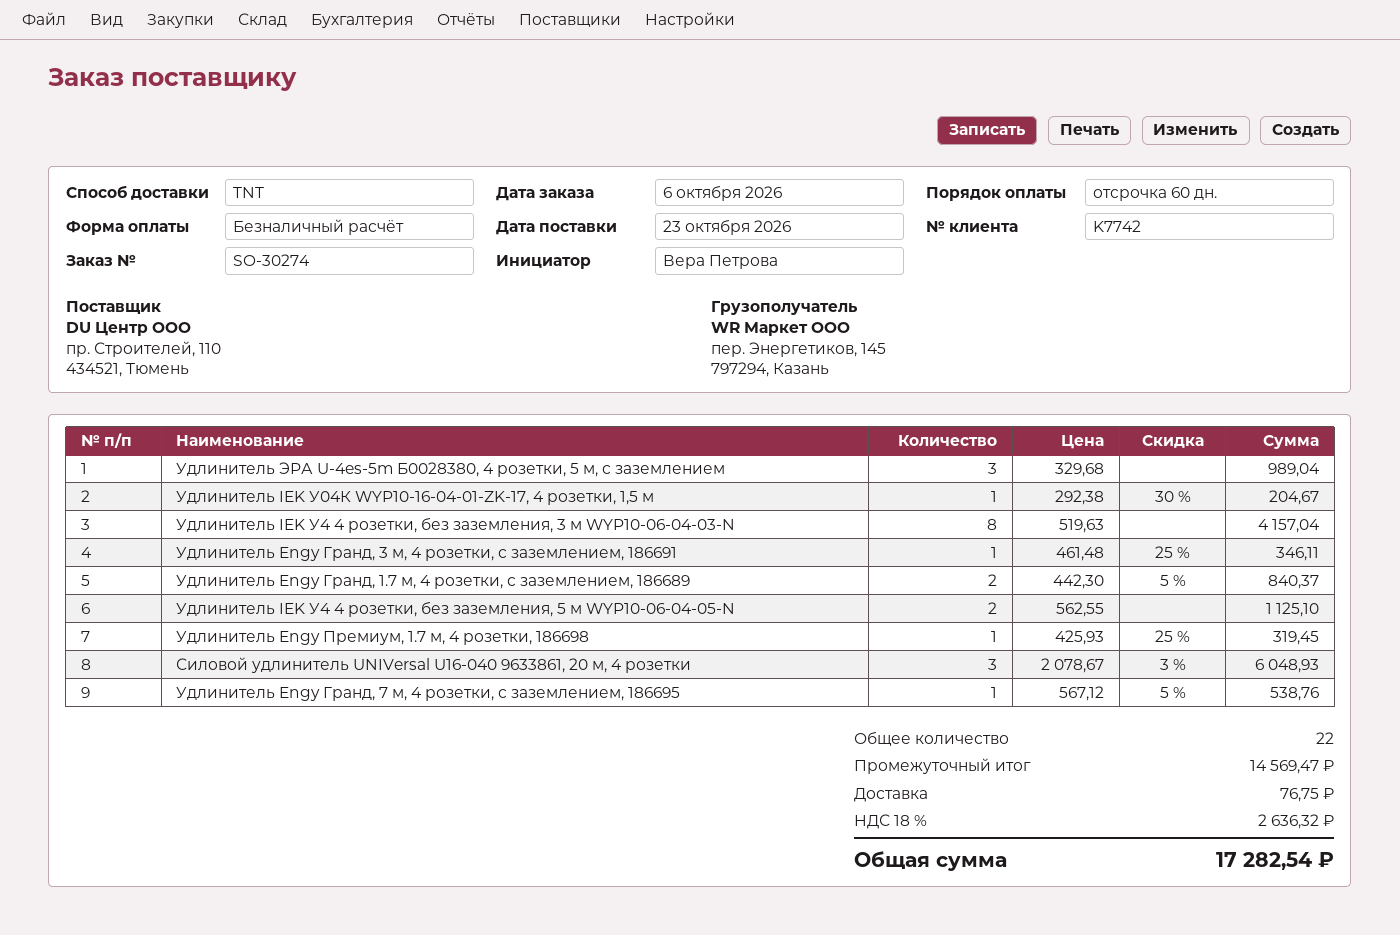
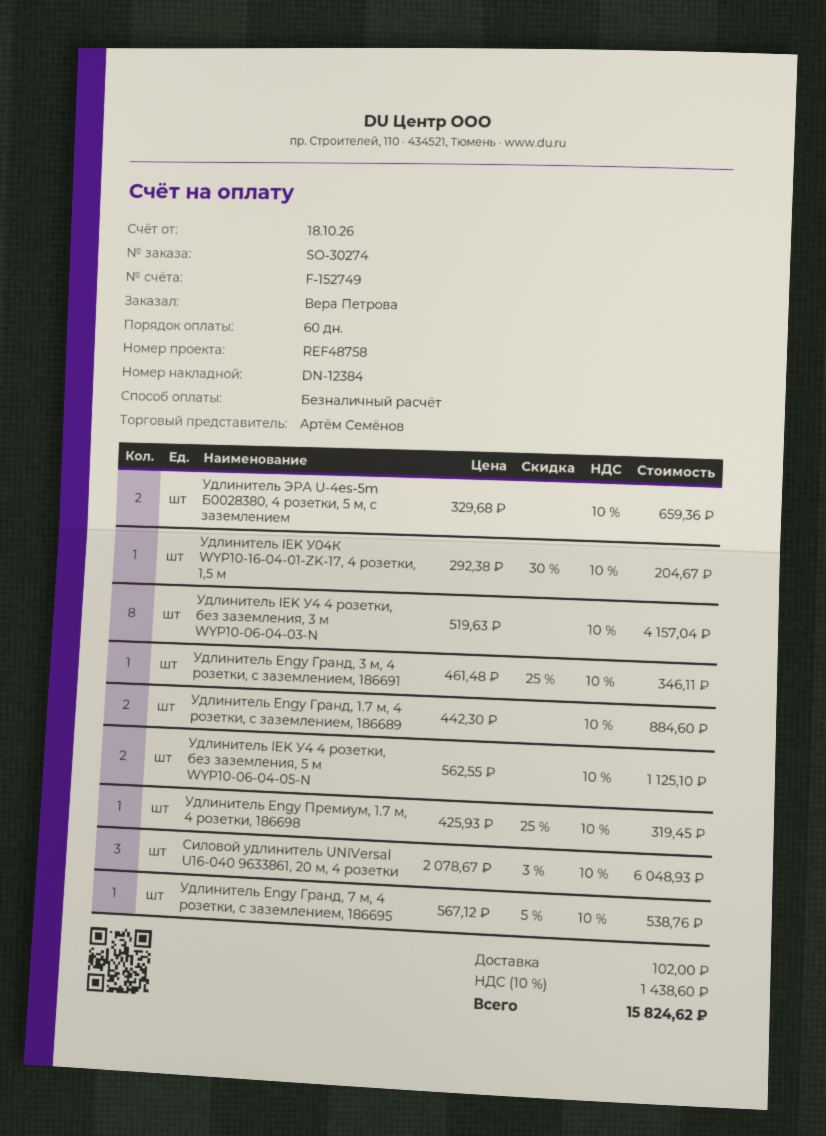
Удлинитель ЭРА U-4es-5m Б0028380, 4 розетки, 5 м, с заземлением: 3 x 329.68 = 989.04 -> 2 x 329.68 = 659.36
Удлинитель Engy Гранд, 1.7 м, 4 розетки, с заземлением, 186689: 2 x 442.30 - 5% = 840.37 -> 2 x 442.30 = 884.60
shipping: 76.75 -> 102.00
tax: 18% = 2636.32 -> 10% = 1438.60
total: 17282.54 -> 15824.62

